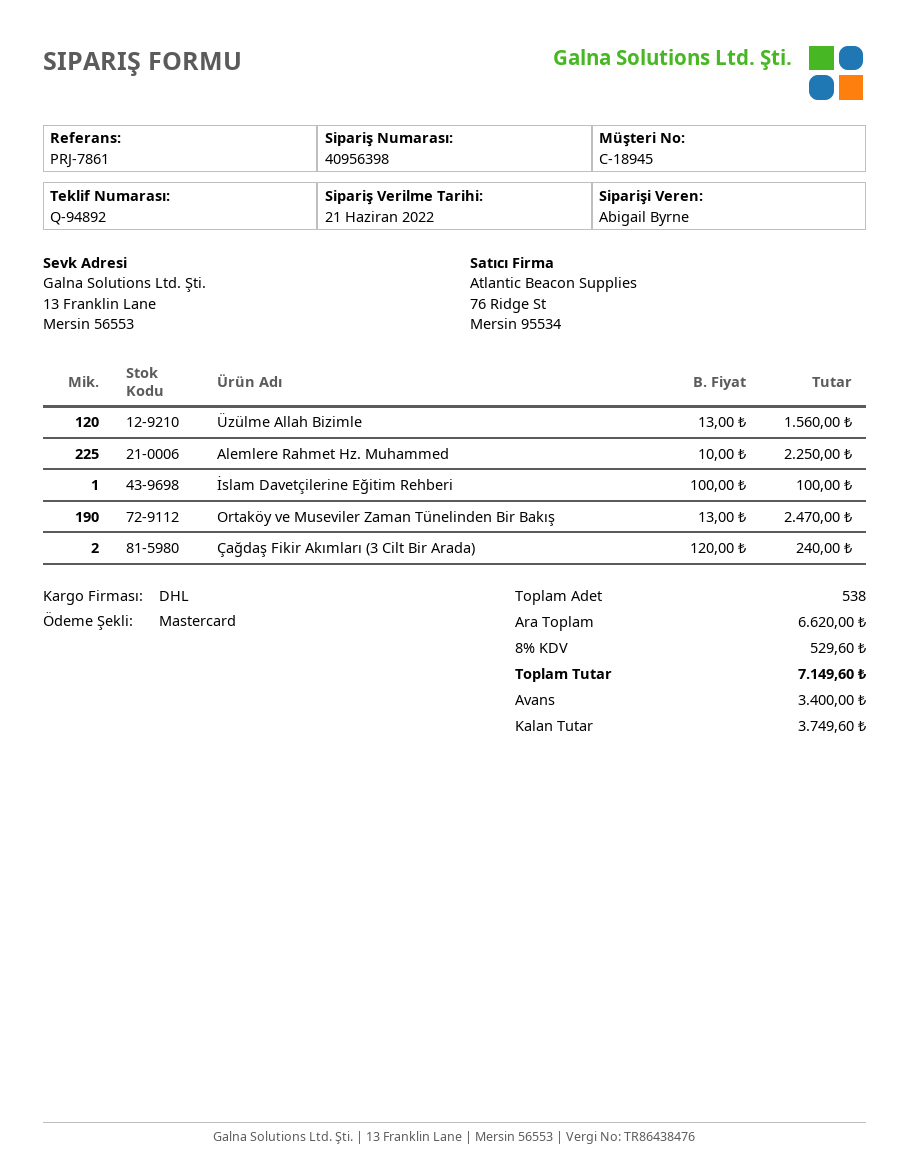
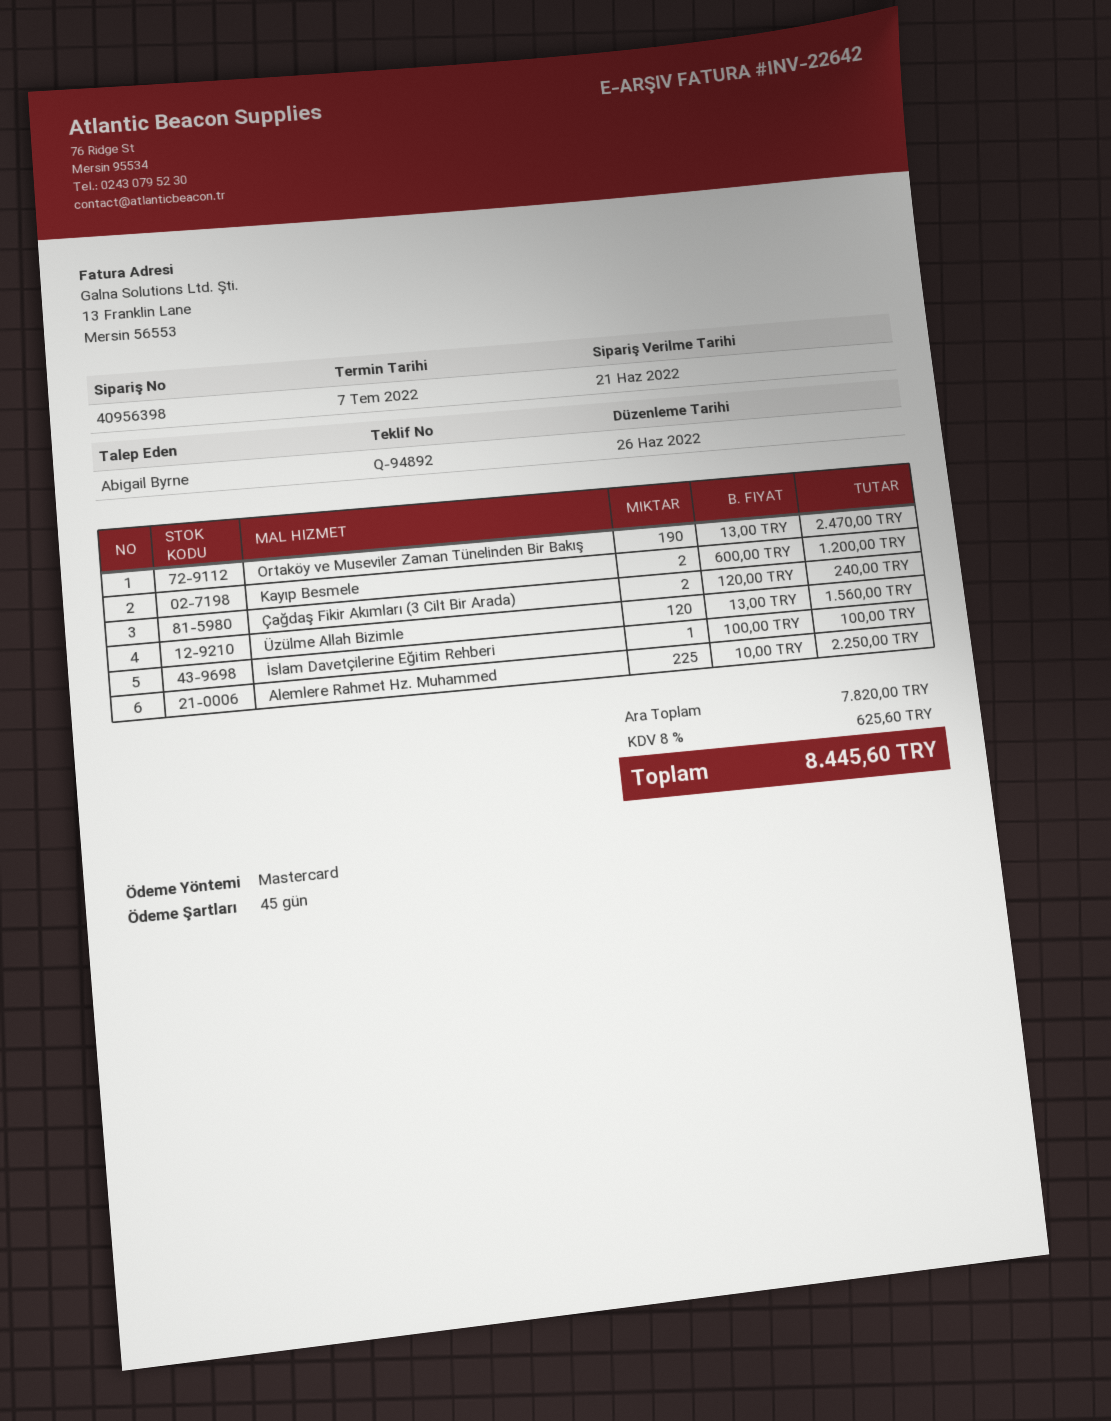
Kayıp Besmele: none -> 2 x 600.00 = 1200.00
subtotal: 6620.00 -> 7820.00
tax: 8% = 529.60 -> 8% = 625.60
total: 7149.60 -> 8445.60

